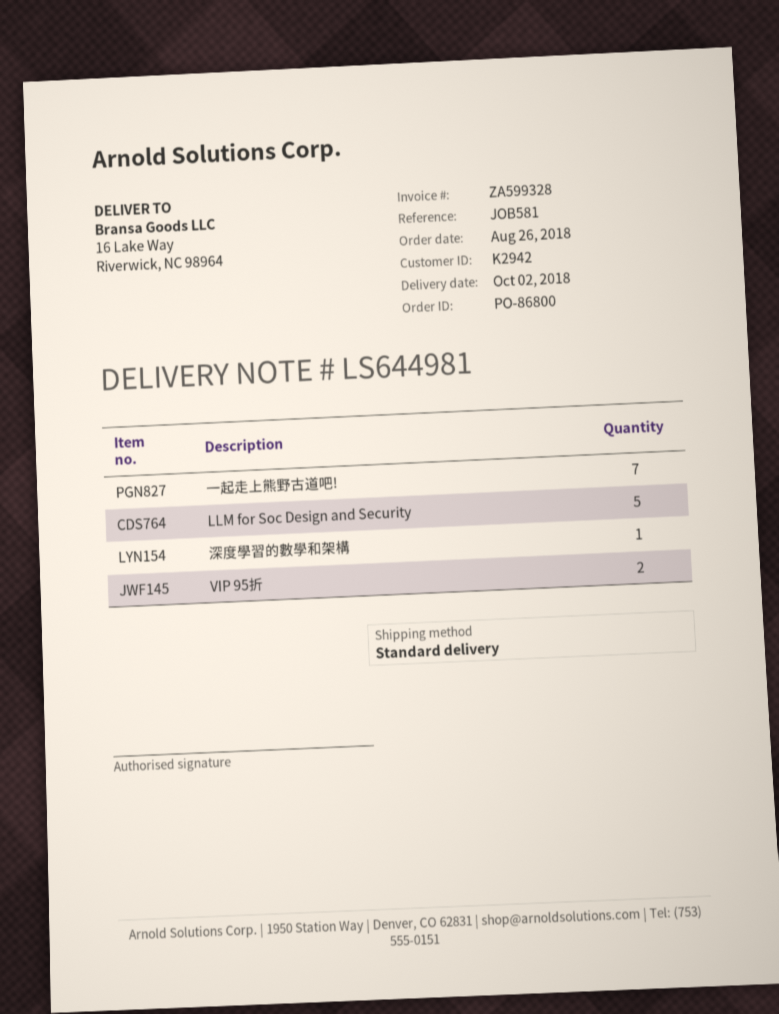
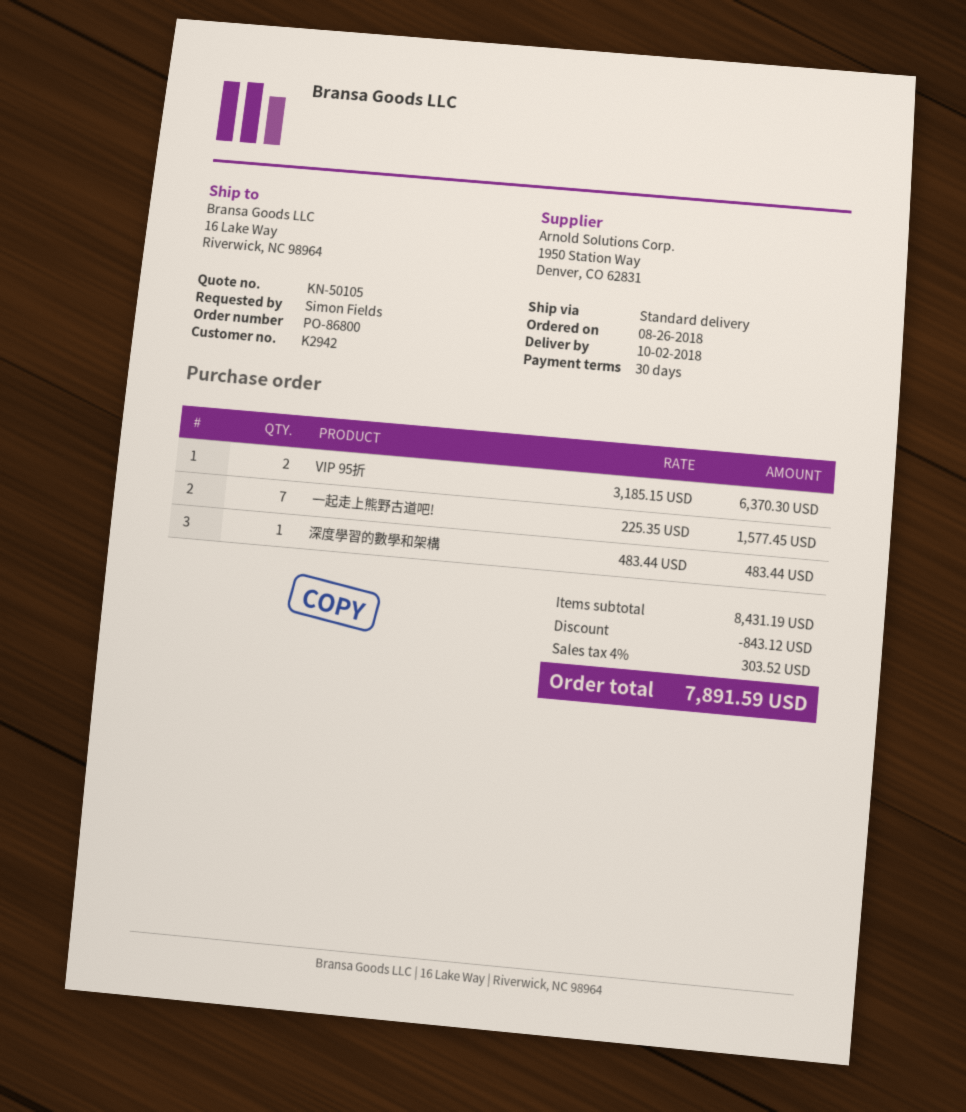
LLM for Soc Design and Security: 5 -> none

